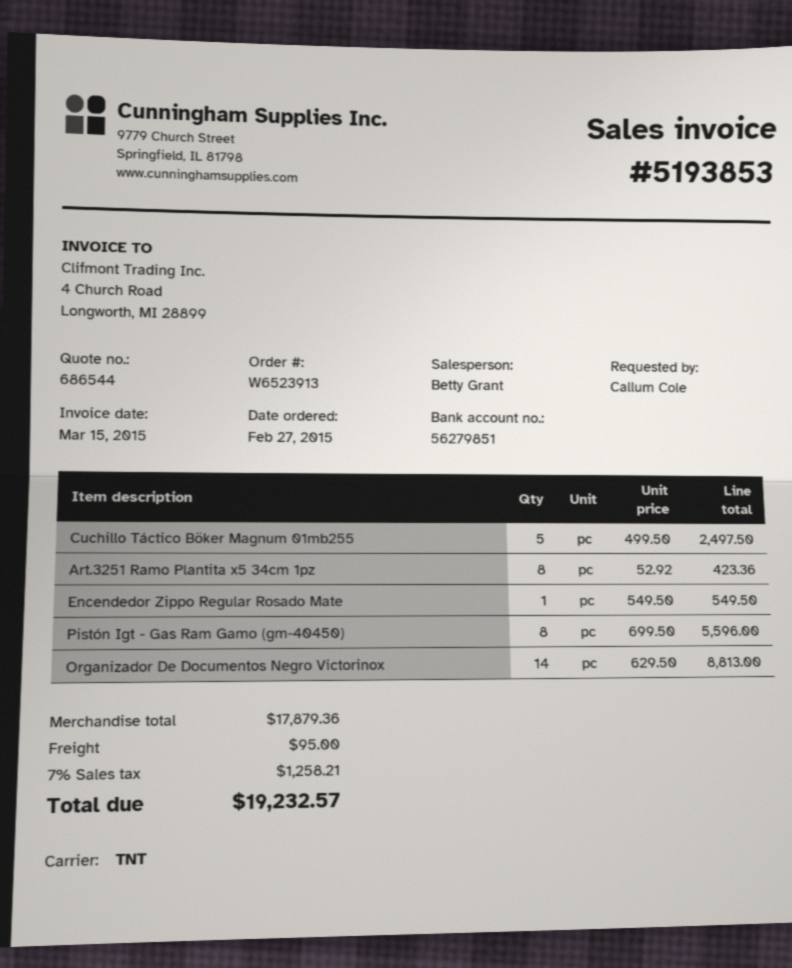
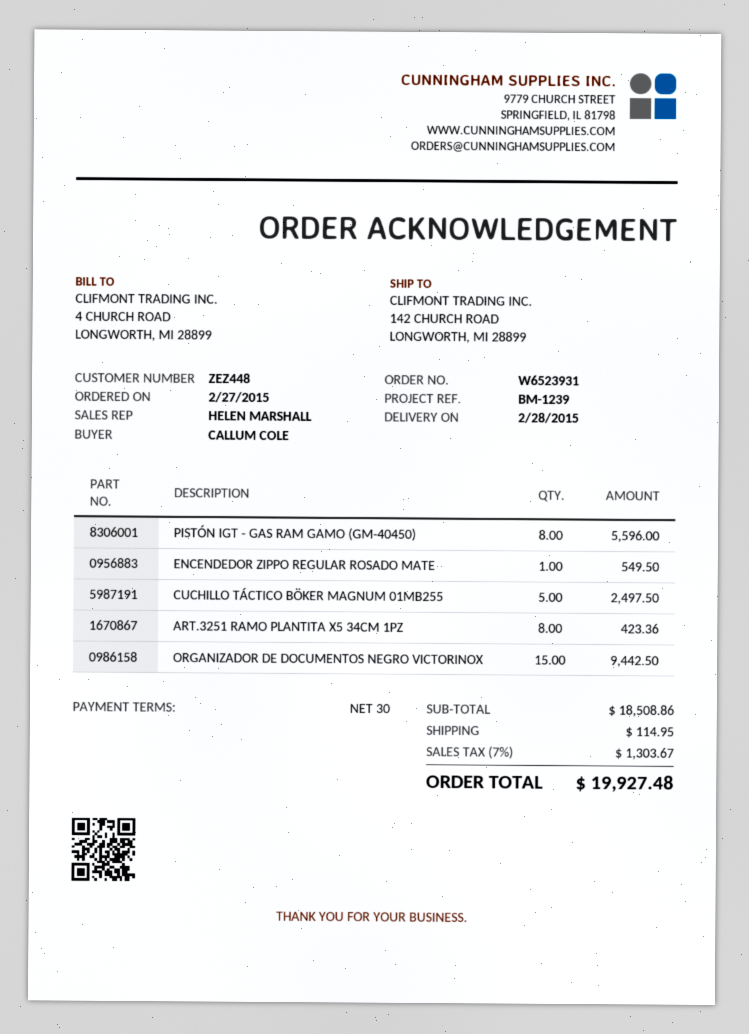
order number: W6523913 -> W6523931
sales rep: Betty Grant -> HELEN MARSHALL
Organizador De Documentos Negro Victorinox: 14 for 8813.00 -> 15 for 9442.50
subtotal: 17879.36 -> 18508.86
shipping: 95.00 -> 114.95
tax: 7% = 1258.21 -> 7% = 1303.67
total: 19232.57 -> 19927.48

